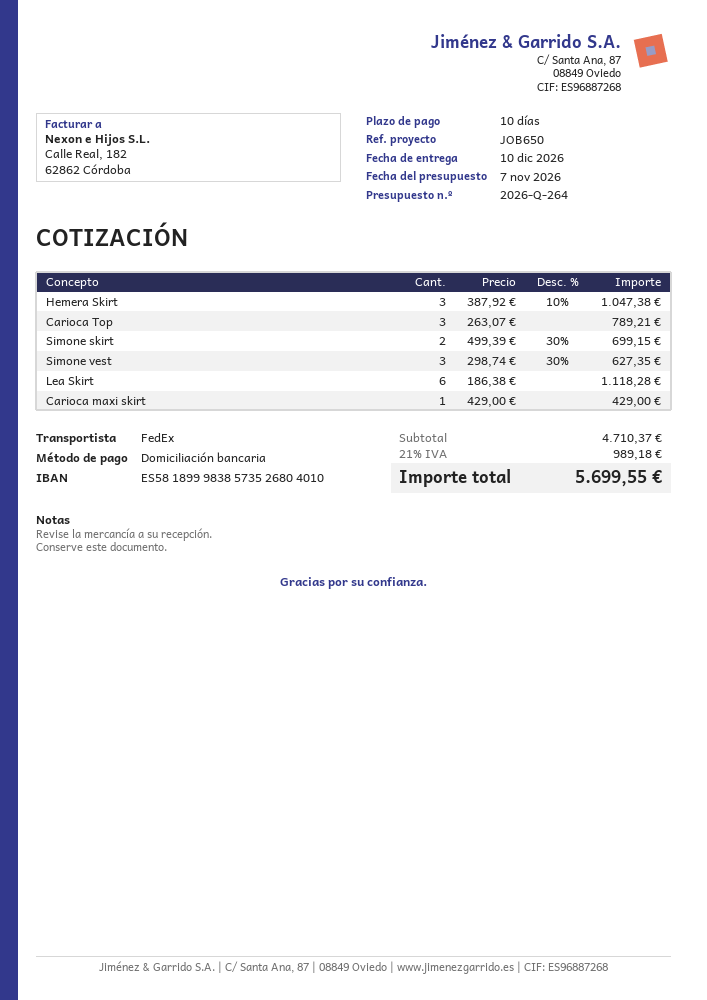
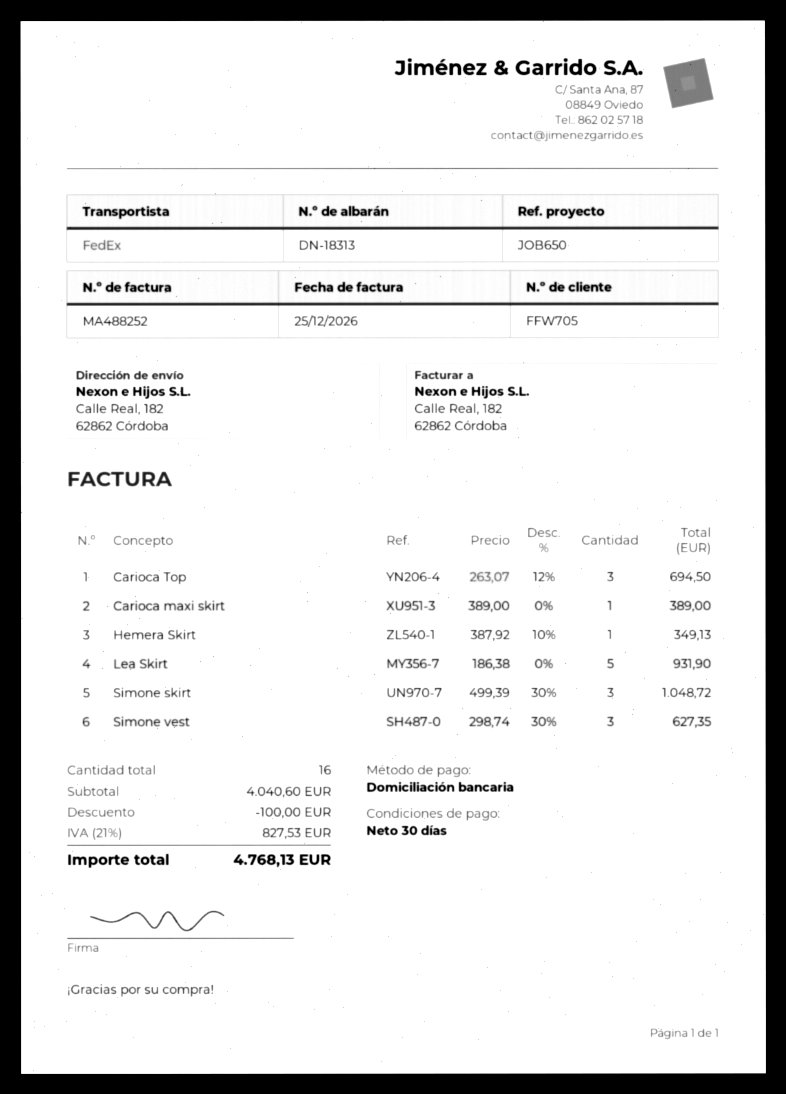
payment terms: 10 days -> 30 days
Hemera Skirt: 3 x 387.92 - 10% = 1047.38 -> 1 x 387.92 - 10% = 349.13
Carioca Top: 3 x 263.07 = 789.21 -> 3 x 263.07 - 12% = 694.50
Simone skirt: 2 x 499.39 - 30% = 699.15 -> 3 x 499.39 - 30% = 1048.72
Lea Skirt: 6 x 186.38 = 1118.28 -> 5 x 186.38 = 931.90
Carioca maxi skirt: 1 x 429.00 = 429.00 -> 1 x 389.00 = 389.00
subtotal: 4710.37 -> 4040.60
discount: none -> 100.00
tax: 21% = 989.18 -> 21% = 827.53
total: 5699.55 -> 4768.13

